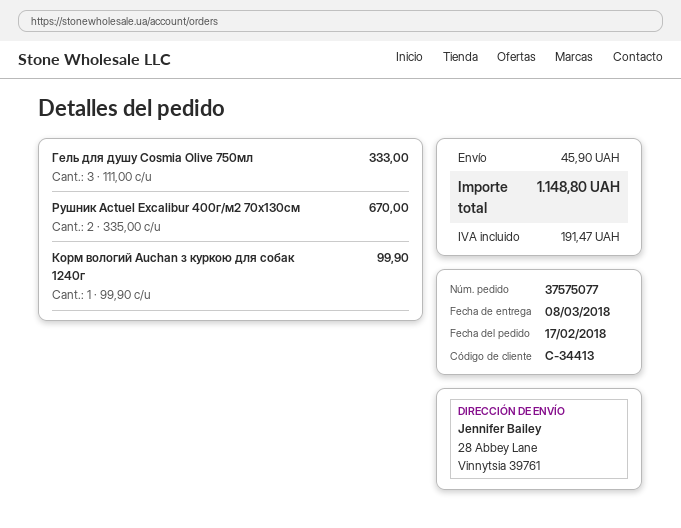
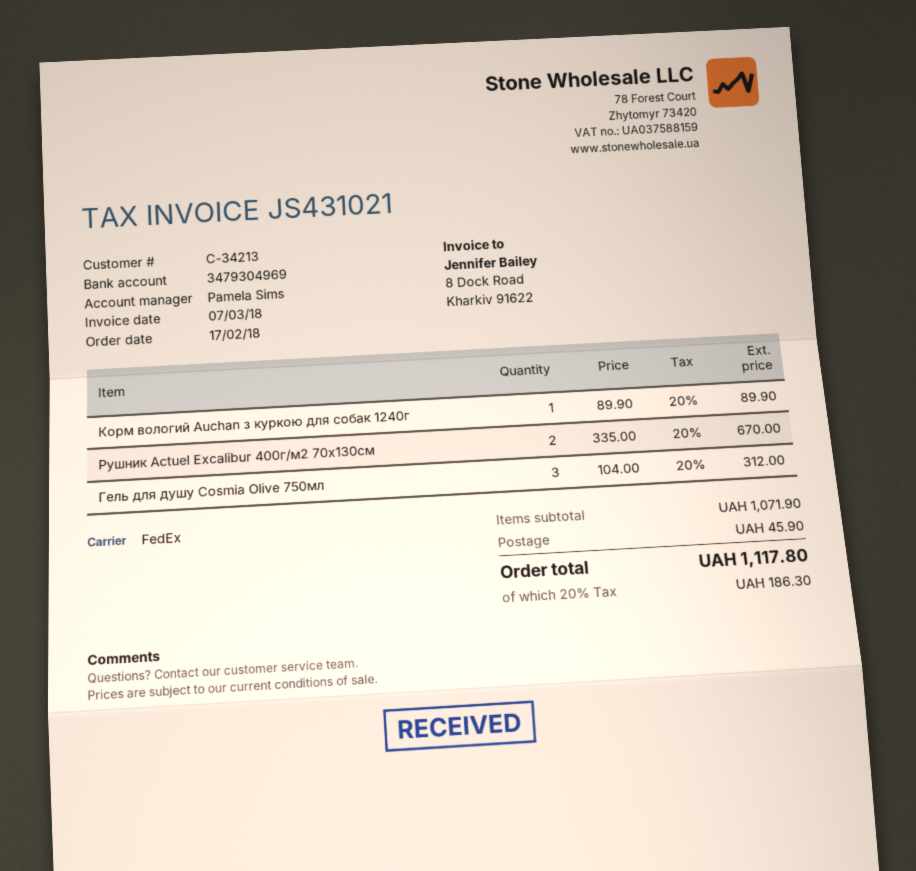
customer number: C-34413 -> C-34213
Гель для душу Cosmia Olive 750мл: 3 x 111.00 = 333.00 -> 3 x 104.00 = 312.00
Корм вологий Auchan з куркою для собак 1240г: 1 x 99.90 = 99.90 -> 1 x 89.90 = 89.90
tax: 191.47 -> 186.30
total: 1148.80 -> 1117.80

